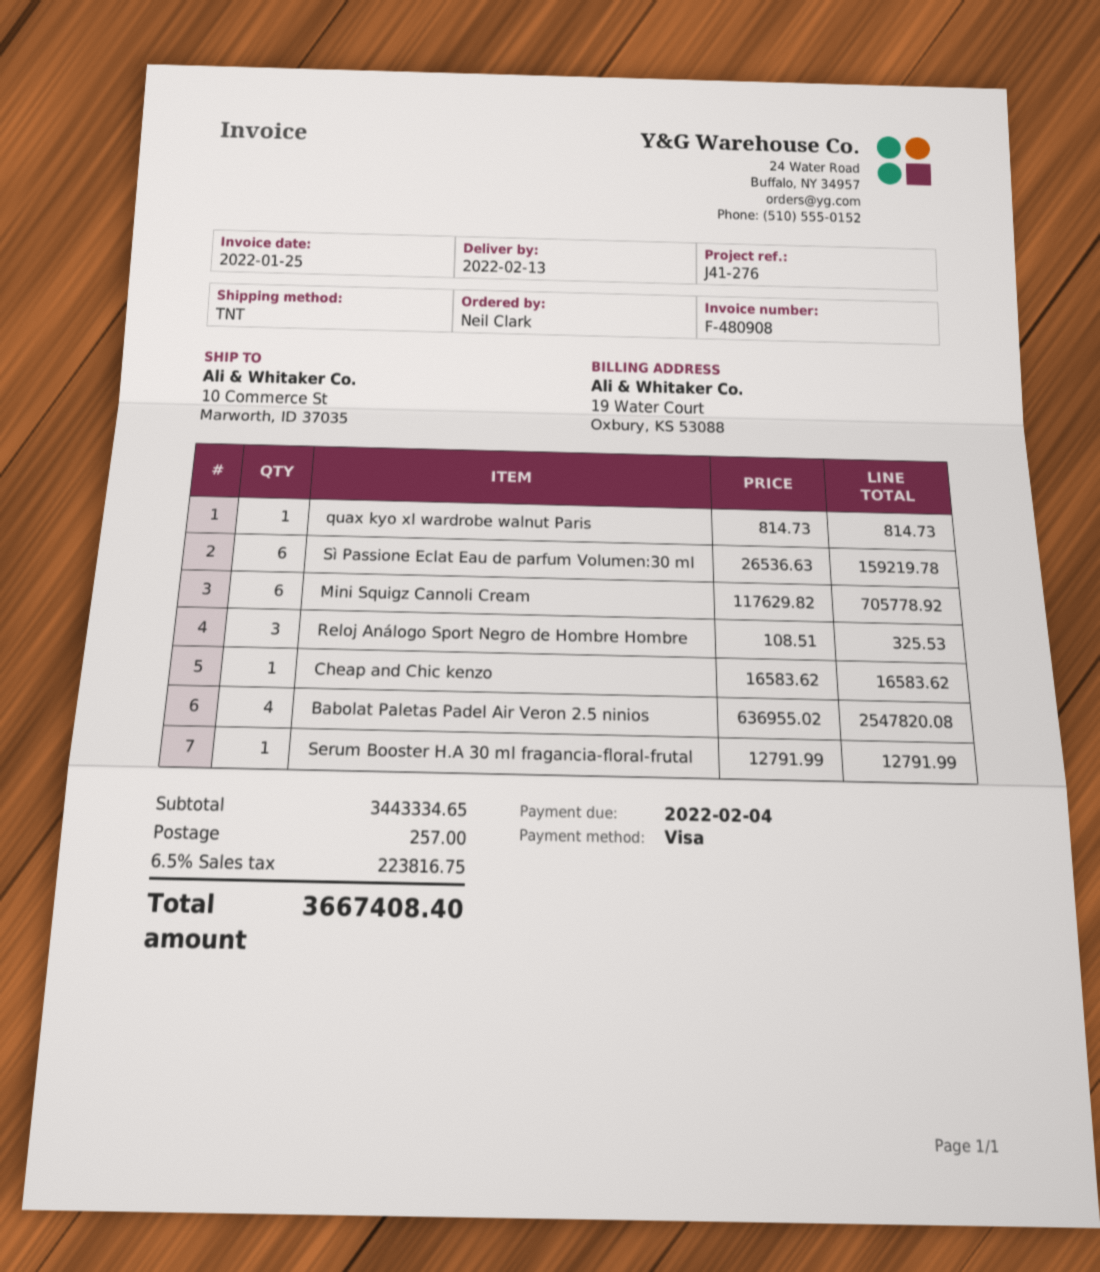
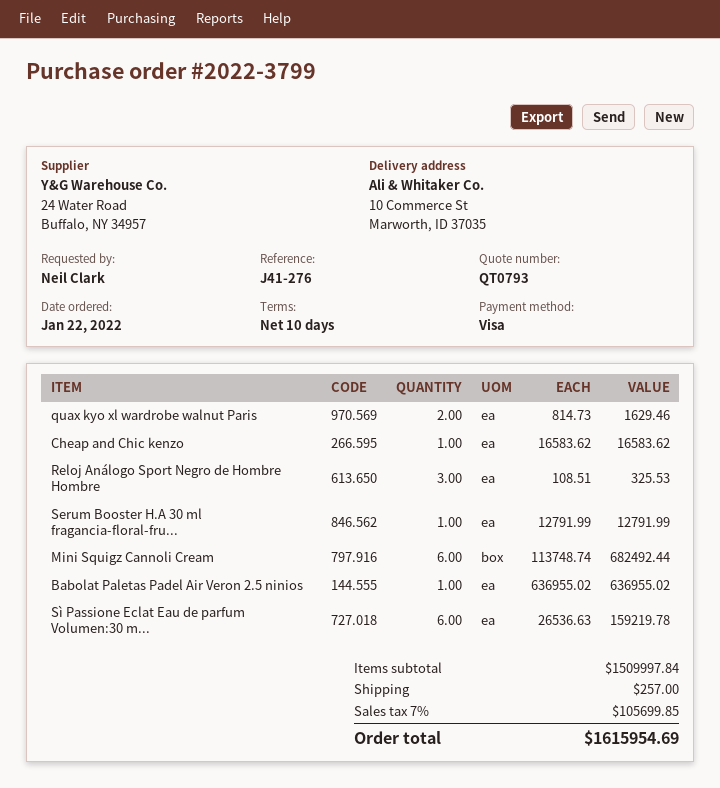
quax kyo xl wardrobe walnut Paris: 1 x 814.73 = 814.73 -> 2 x 814.73 = 1629.46
Mini Squigz Cannoli Cream: 6 x 117629.82 = 705778.92 -> 6 x 113748.74 = 682492.44
Babolat Paletas Padel Air Veron 2.5 ninios: 4 x 636955.02 = 2547820.08 -> 1 x 636955.02 = 636955.02
subtotal: 3443334.65 -> 1509997.84
tax: 6.5% = 223816.75 -> 7% = 105699.85
total: 3667408.40 -> 1615954.69

